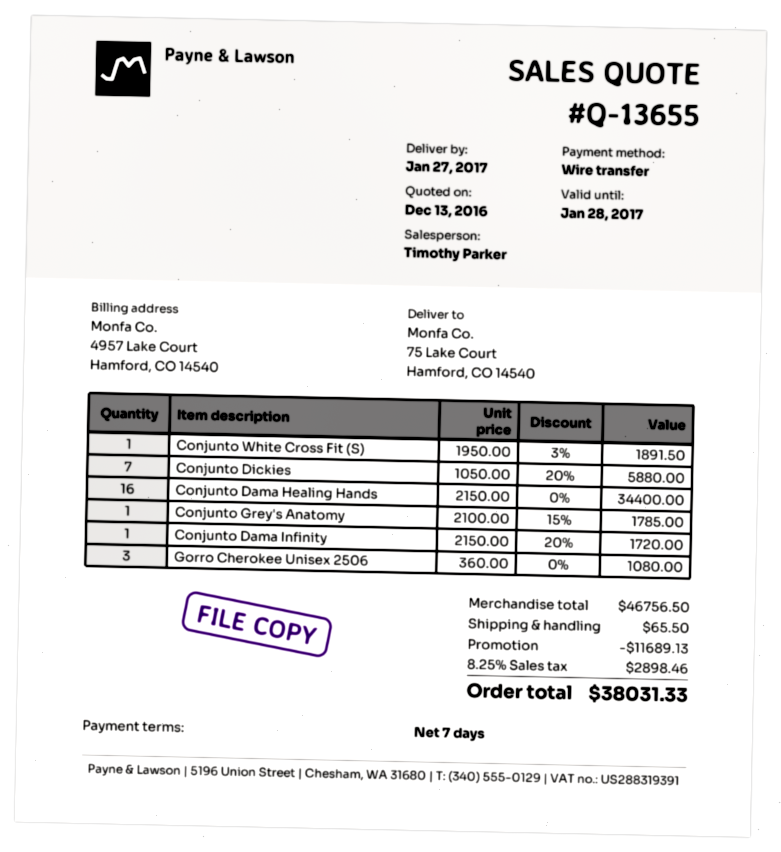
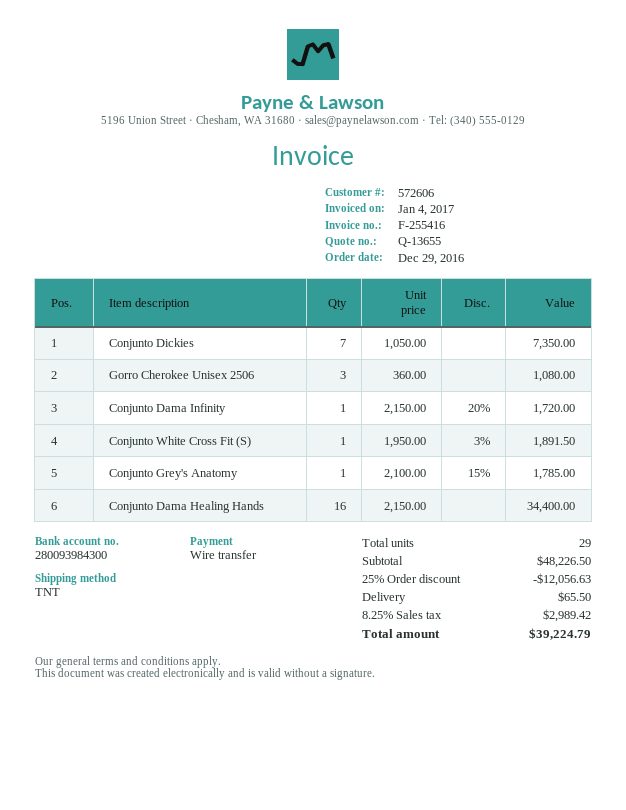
Conjunto Dickies: 7 x 1050.00 - 20% = 5880.00 -> 7 x 1050.00 = 7350.00
subtotal: 46756.50 -> 48226.50
discount: 11689.13 -> 12056.63
tax: 8.25% = 2898.46 -> 8.25% = 2989.42
total: 38031.33 -> 39224.79

